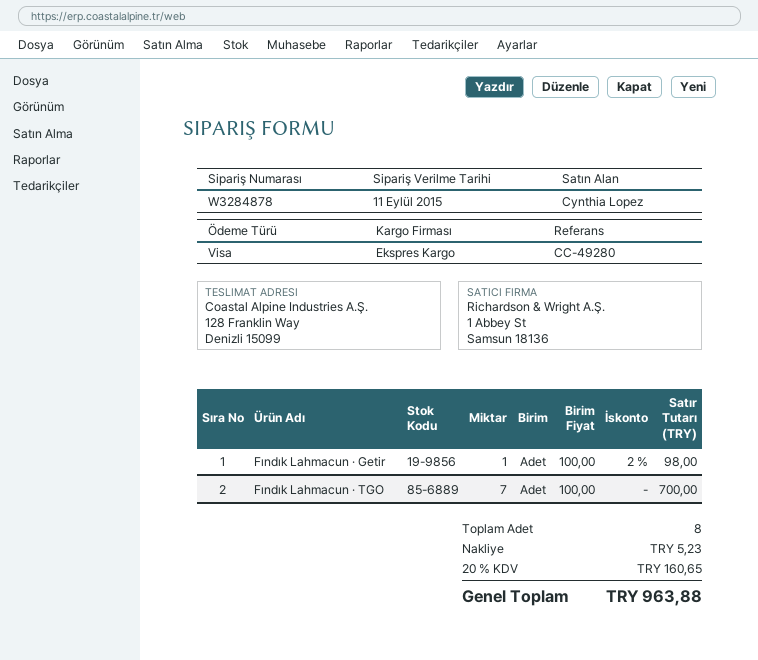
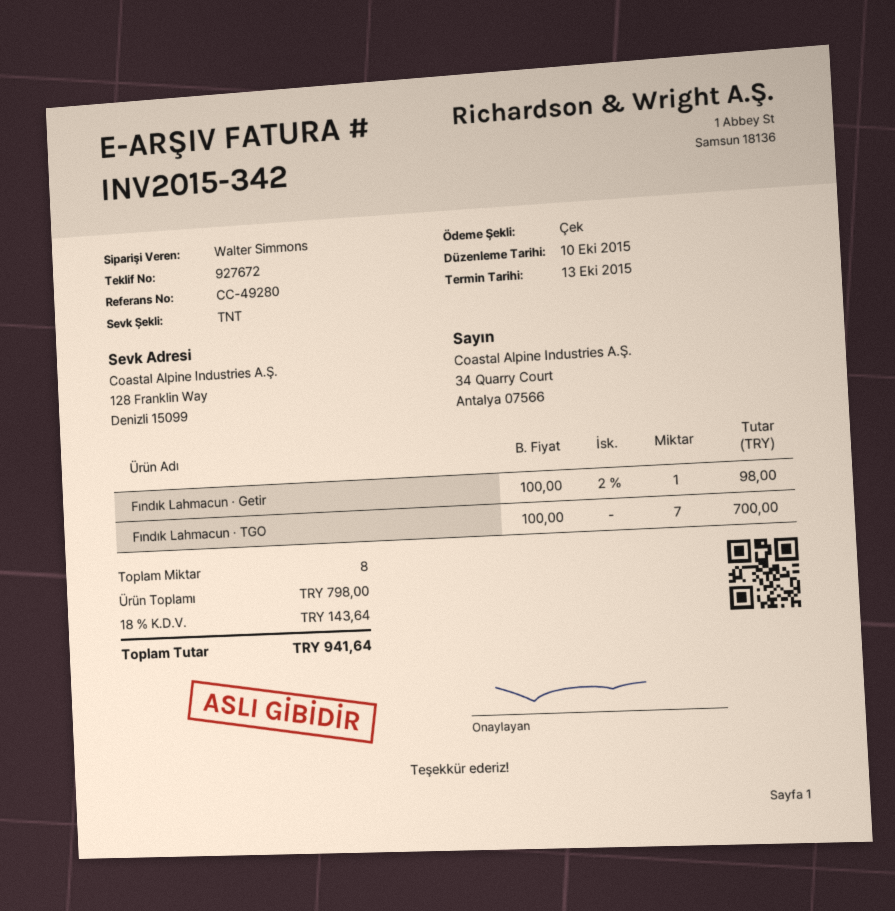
ordered by: Cynthia Lopez -> Walter Simmons
payment method: Visa -> cheque
shipping method: express -> TNT
shipping: 5.23 -> none
tax: 20% = 160.65 -> 18% = 143.64
total: 963.88 -> 941.64

